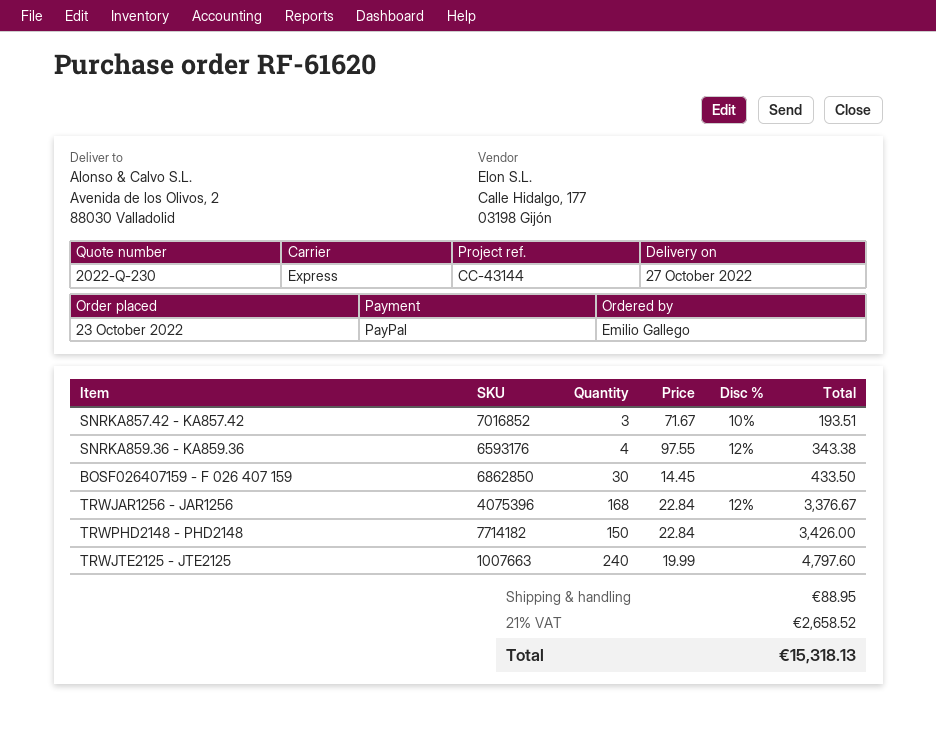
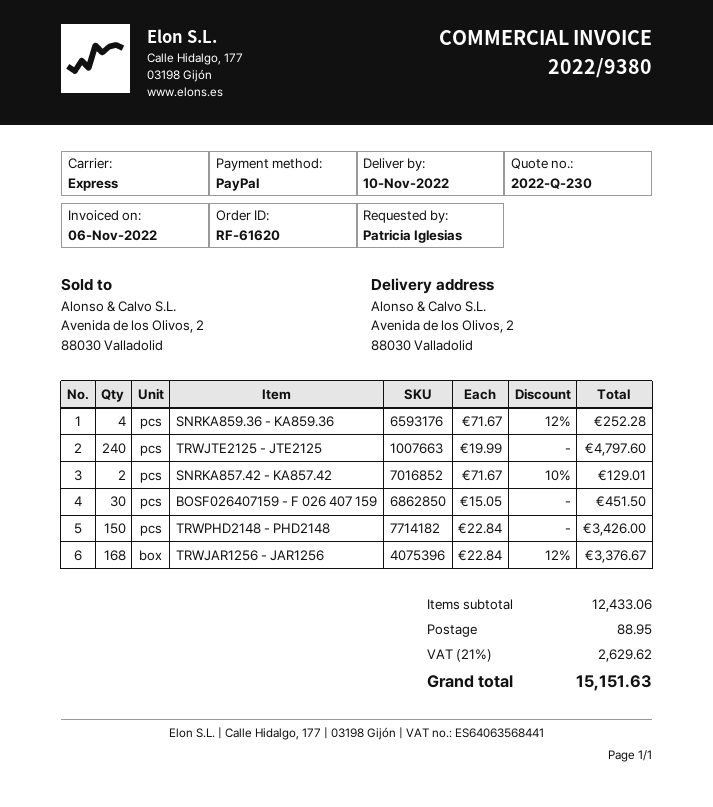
delivery date: 2022-10-27 -> 2022-11-10
ordered by: Emilio Gallego -> Patricia Iglesias
SNRKA857.42 - KA857.42: 3 x 71.67 - 10% = 193.51 -> 2 x 71.67 - 10% = 129.01
SNRKA859.36 - KA859.36: 4 x 97.55 - 12% = 343.38 -> 4 x 71.67 - 12% = 252.28
BOSF026407159 - F 026 407 159: 30 x 14.45 = 433.50 -> 30 x 15.05 = 451.50
tax: 21% = 2658.52 -> 21% = 2629.62
total: 15318.13 -> 15151.63

